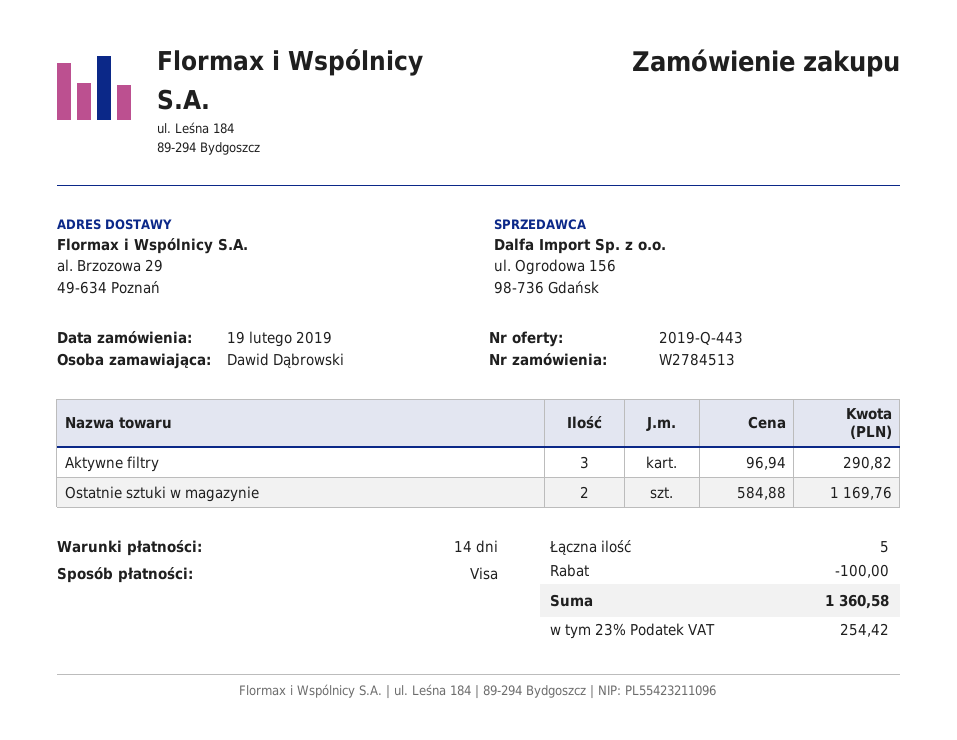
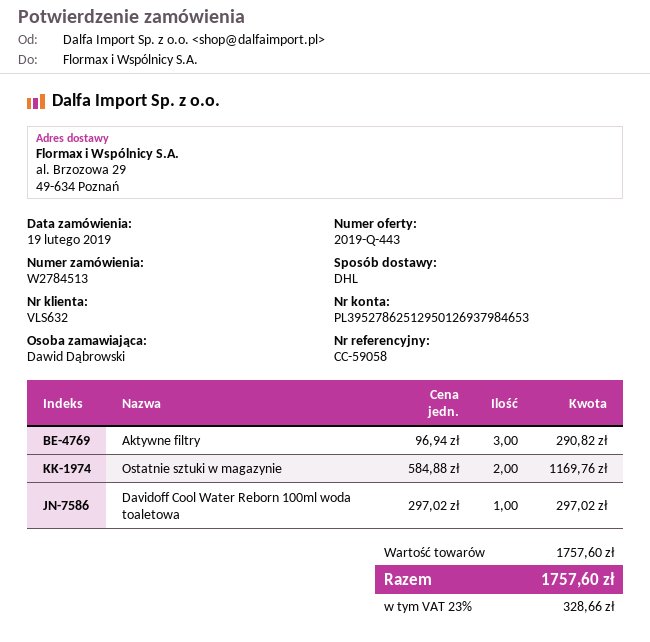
Davidoff Cool Water Reborn 100ml woda toaletowa: none -> 1 x 297.02 = 297.02
discount: 100.00 -> none
tax: 23% = 254.42 -> 23% = 328.66
total: 1360.58 -> 1757.60

